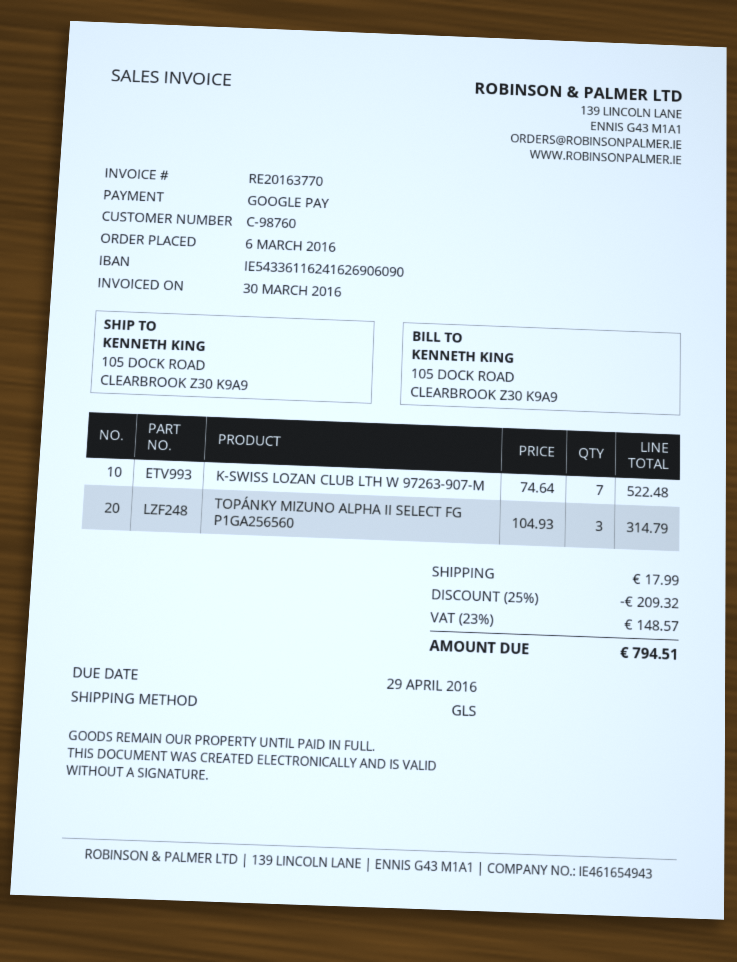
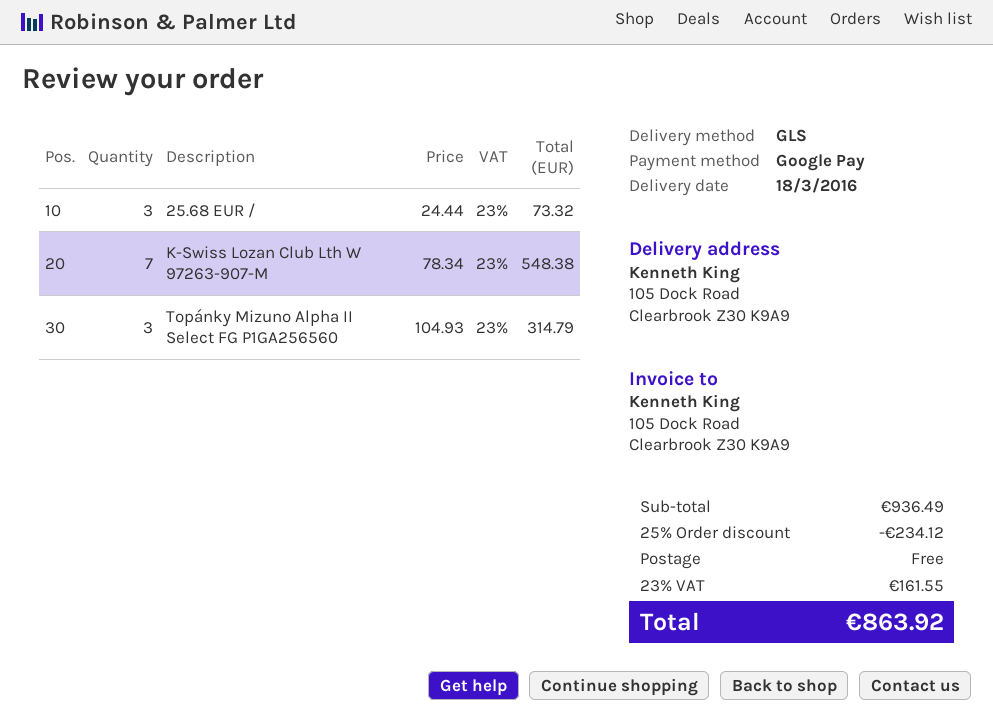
K-SWISS LOZAN CLUB LTH W 97263-907-M: 7 x 74.64 = 522.48 -> 7 x 78.34 = 548.38
25.68 EUR /: none -> 3 x 24.44 = 73.32
discount: 25% = 209.32 -> 25% = 234.12
shipping: 17.99 -> 0.00
tax: 23% = 148.57 -> 23% = 161.55
total: 794.51 -> 863.92

